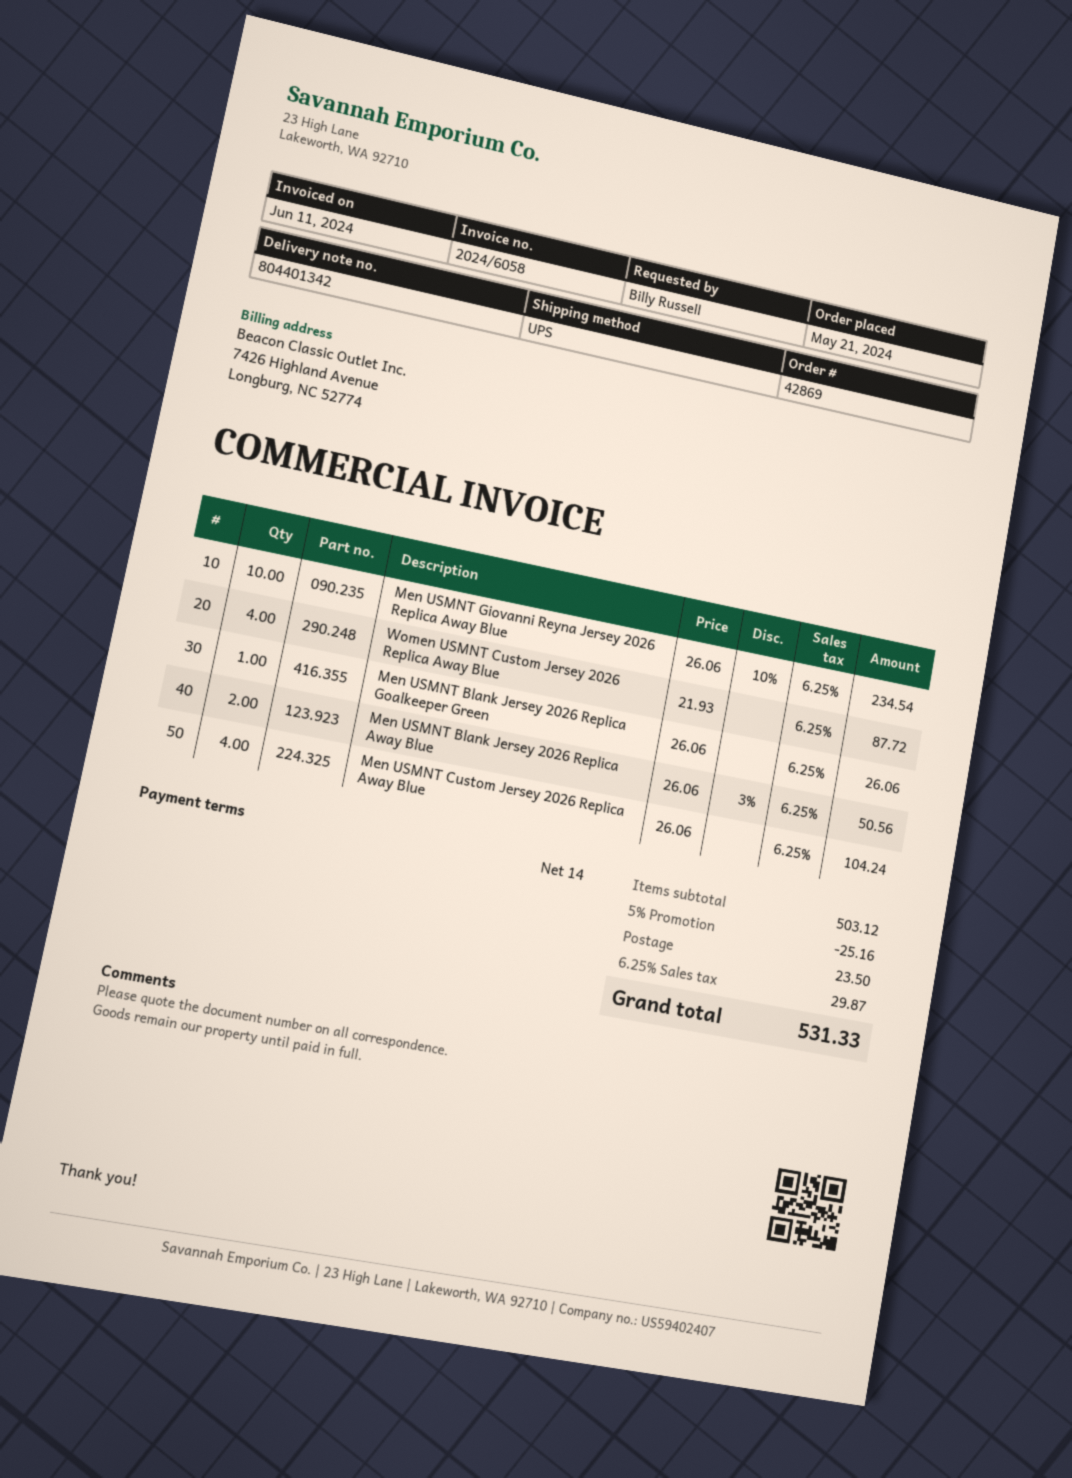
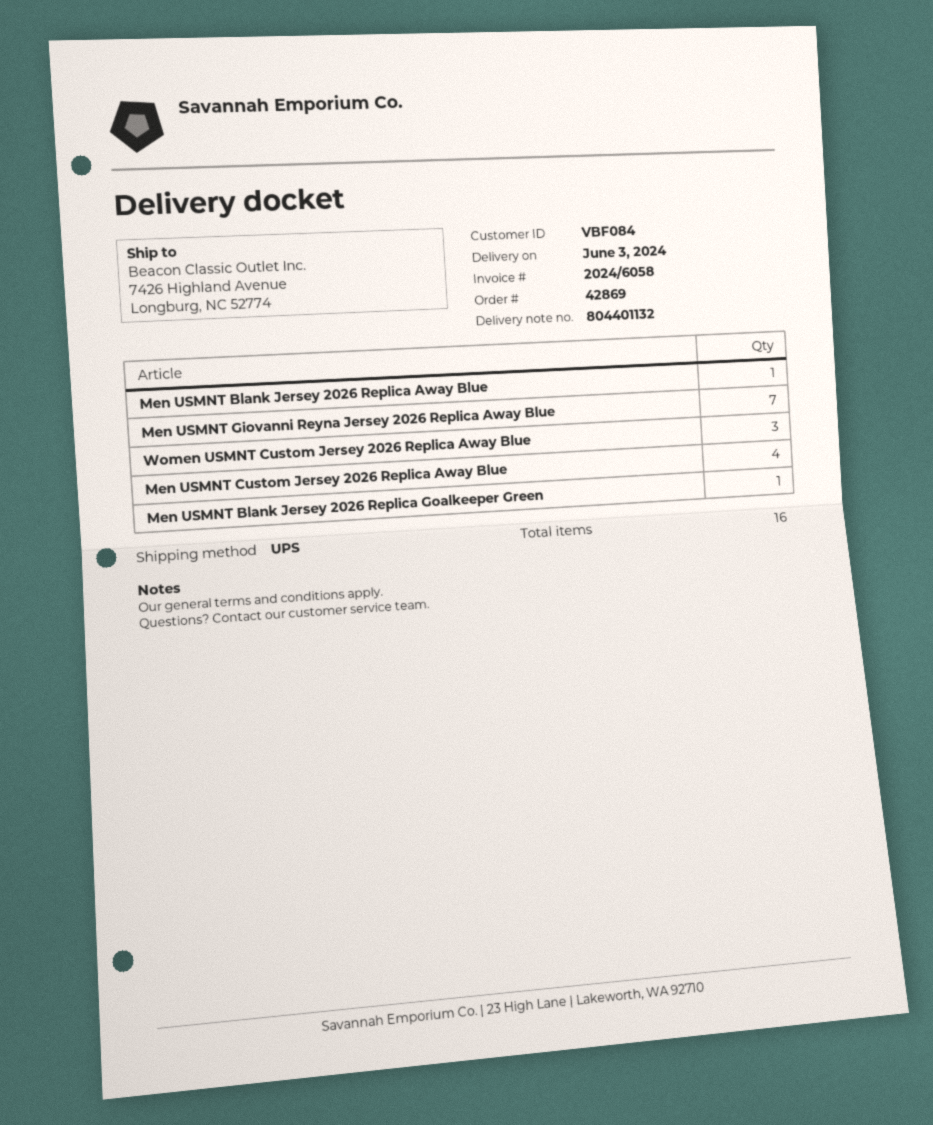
delivery note number: 804401342 -> 804401132
Men USMNT Giovanni Reyna Jersey 2026 Replica Away Blue: 10 -> 7
Women USMNT Custom Jersey 2026 Replica Away Blue: 4 -> 3
Men USMNT Blank Jersey 2026 Replica Away Blue: 2 -> 1

